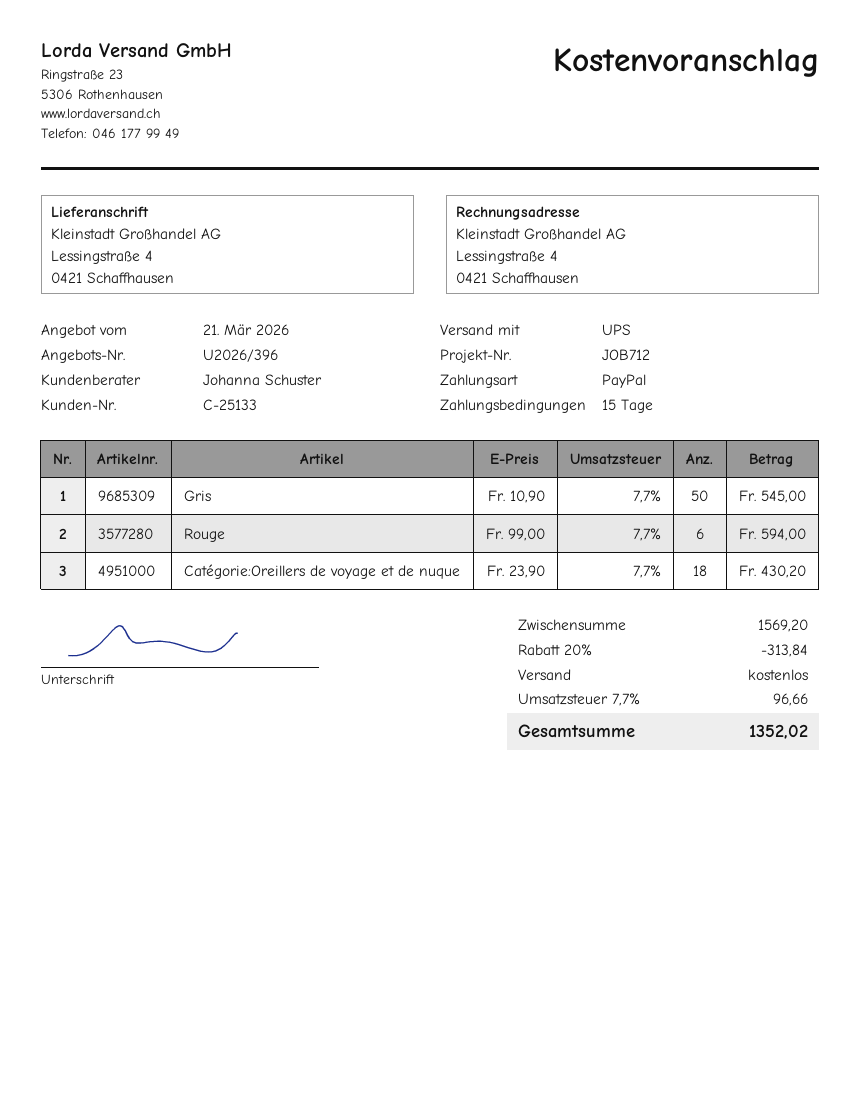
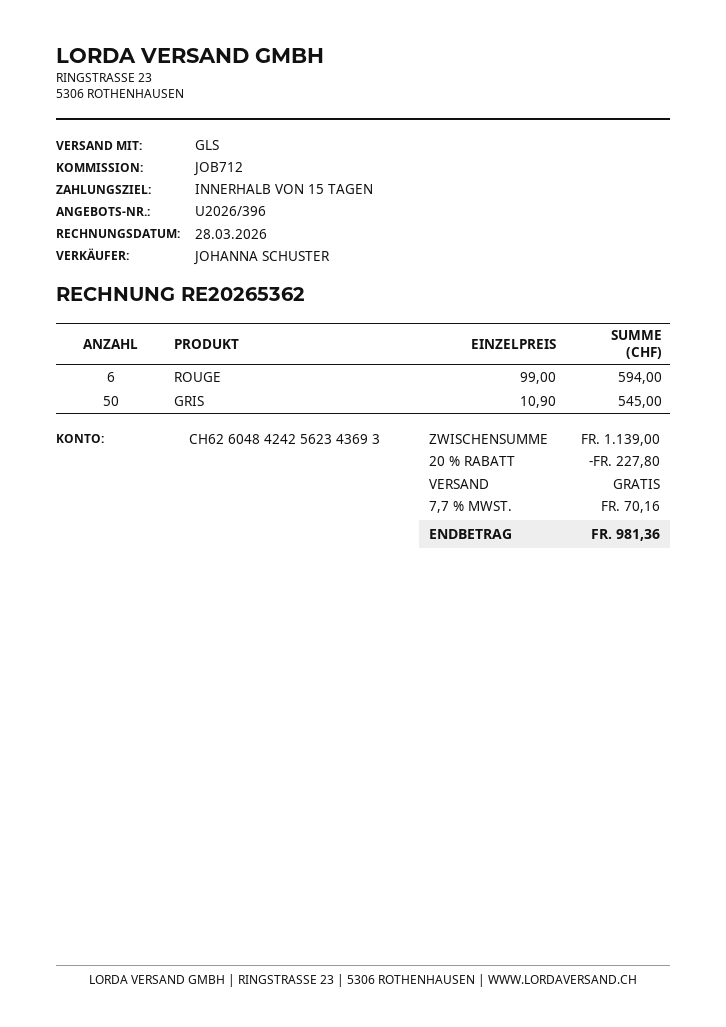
shipping method: UPS -> GLS
Catégorie:Oreillers de voyage et de nuque: 18 x 23.90 = 430.20 -> none
subtotal: 1569.20 -> 1139.00
discount: 20% = 313.84 -> 20% = 227.80
tax: 7.7% = 96.66 -> 7.7% = 70.16
total: 1352.02 -> 981.36

